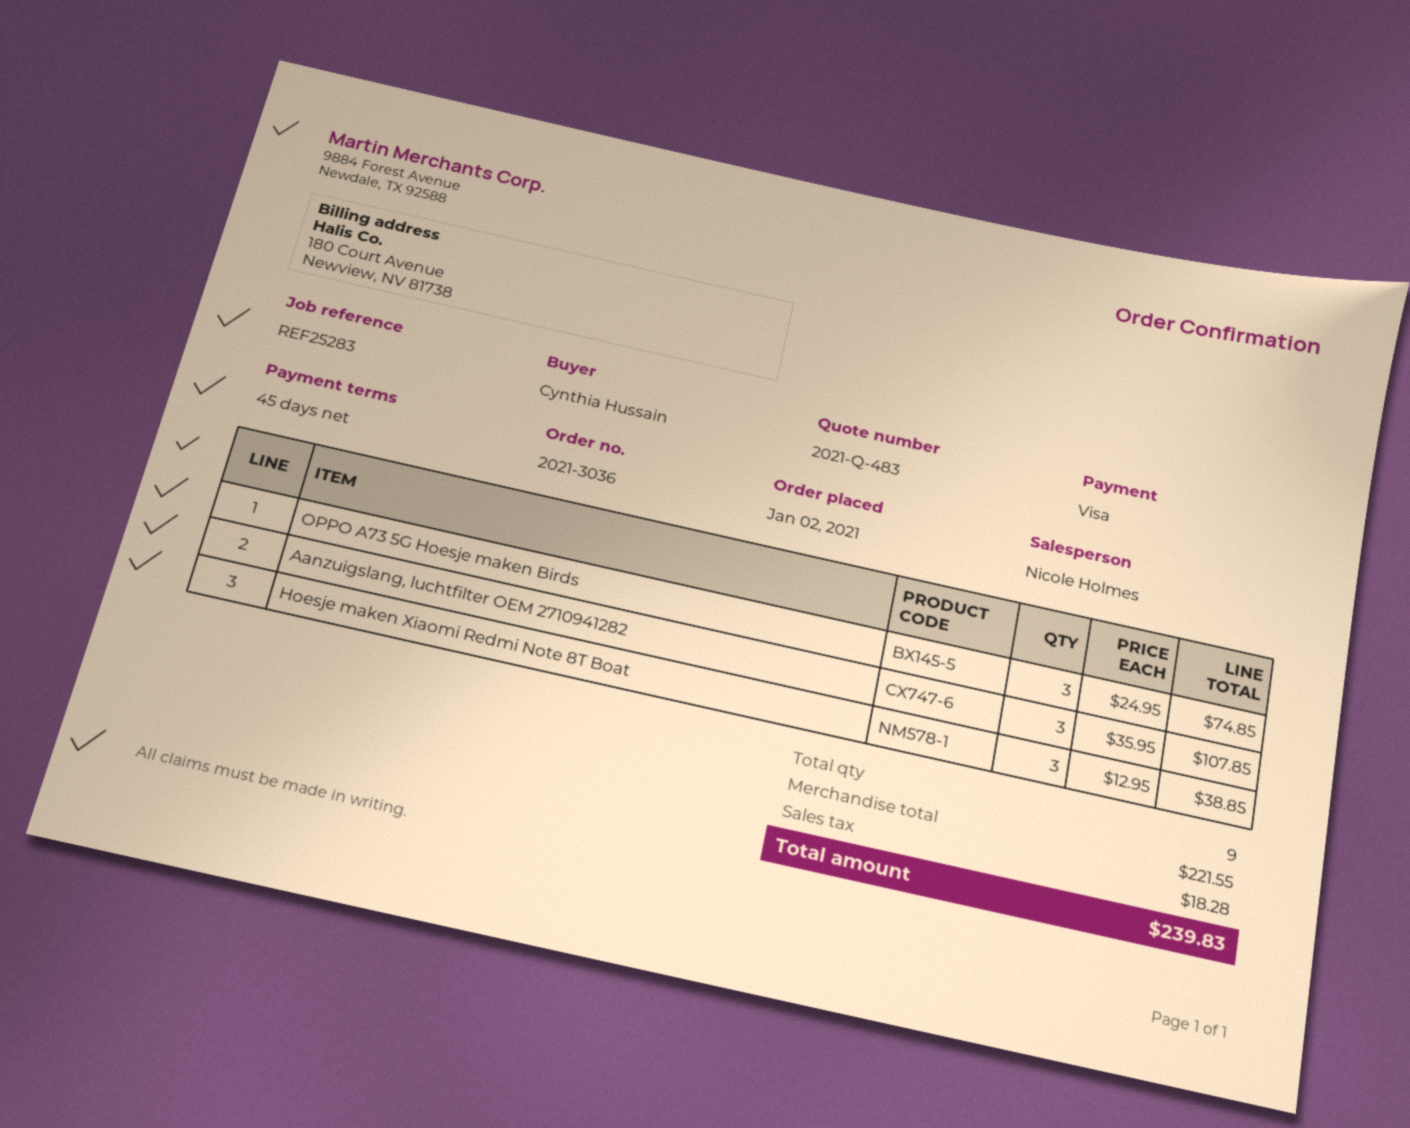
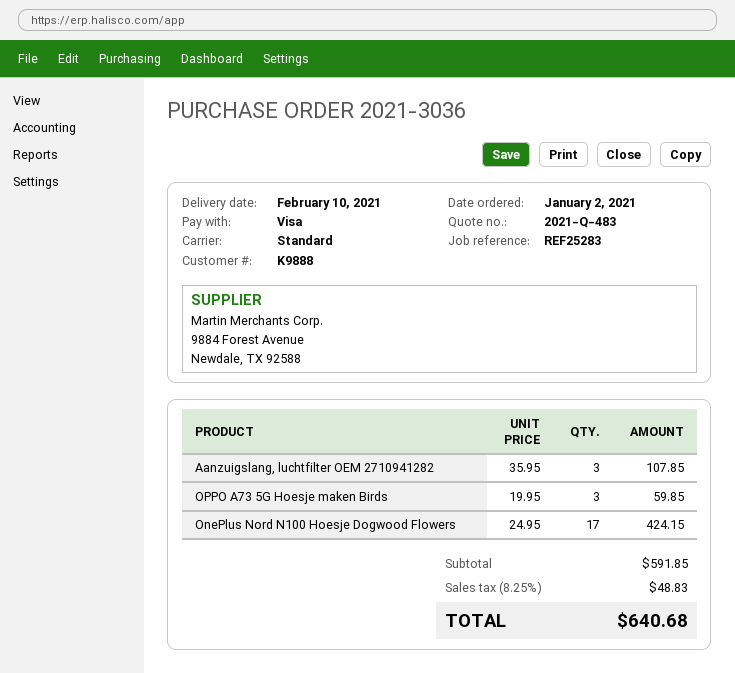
OPPO A73 5G Hoesje maken Birds: 3 x 24.95 = 74.85 -> 3 x 19.95 = 59.85
Hoesje maken Xiaomi Redmi Note 8T Boat: 3 x 12.95 = 38.85 -> none
OnePlus Nord N100 Hoesje Dogwood Flowers: none -> 17 x 24.95 = 424.15
subtotal: 221.55 -> 591.85
tax: 18.28 -> 48.83
total: 239.83 -> 640.68

